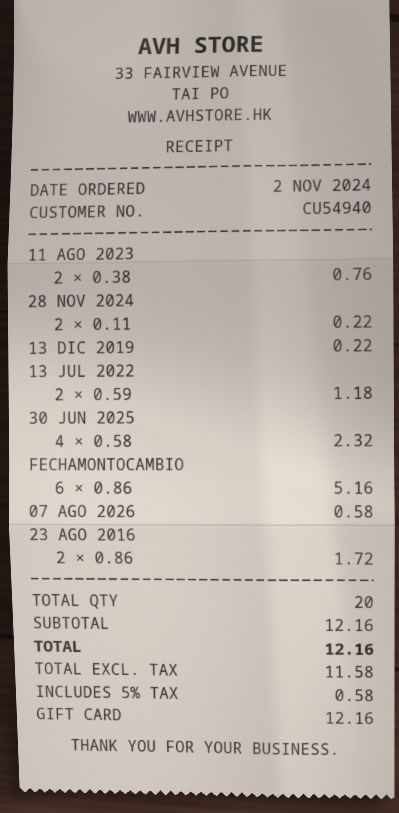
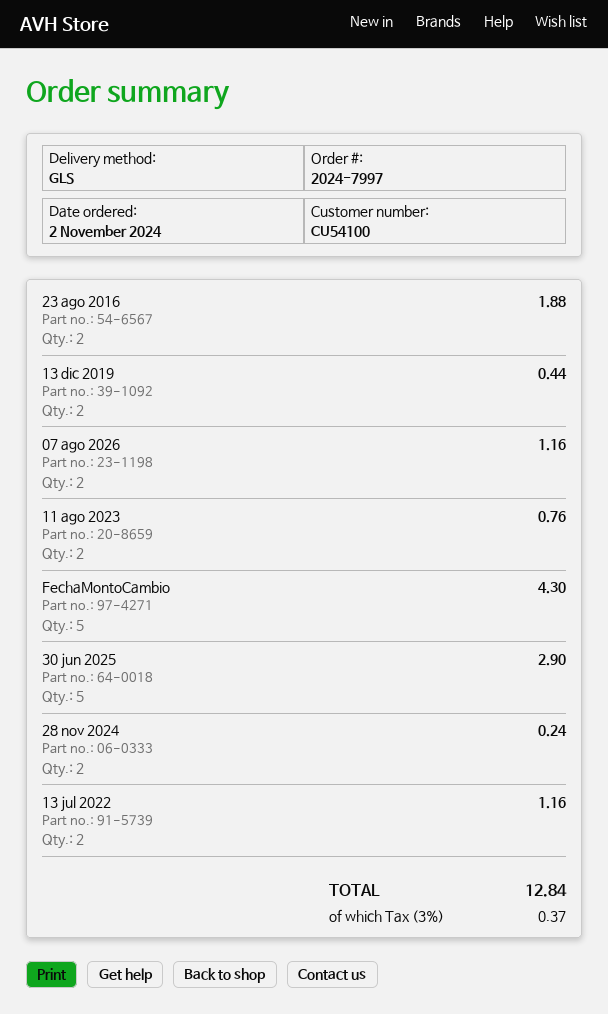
customer number: CU54940 -> CU54100
28 NOV 2024: 2 for 0.22 -> 2 for 0.24
13 DIC 2019: 1 for 0.22 -> 2 for 0.44
13 JUL 2022: 2 for 1.18 -> 2 for 1.16
30 JUN 2025: 4 for 2.32 -> 5 for 2.90
FECHAMONTOCAMBIO: 6 for 5.16 -> 5 for 4.30
07 AGO 2026: 1 for 0.58 -> 2 for 1.16
23 AGO 2016: 2 for 1.72 -> 2 for 1.88
tax: 5% = 0.58 -> 3% = 0.37
total: 12.16 -> 12.84

